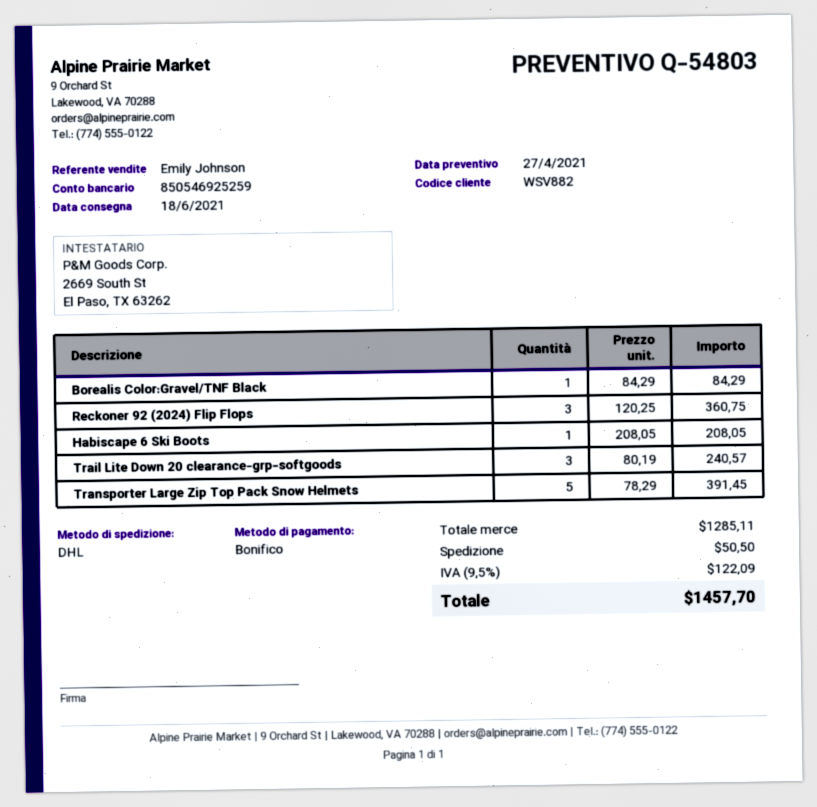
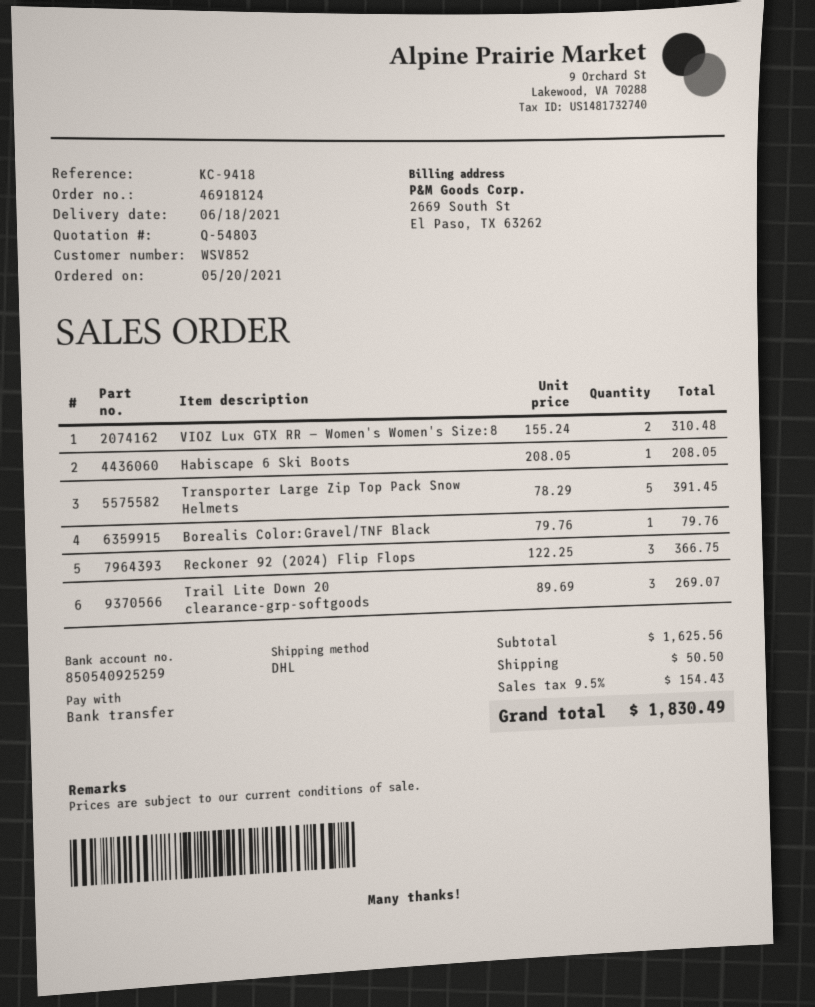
customer number: WSV882 -> WSV852
bank account: 850546925259 -> 850540925259
Borealis Color:Gravel/TNF Black: 1 x 84.29 = 84.29 -> 1 x 79.76 = 79.76
Reckoner 92 (2024) Flip Flops: 3 x 120.25 = 360.75 -> 3 x 122.25 = 366.75
Trail Lite Down 20 clearance-grp-softgoods: 3 x 80.19 = 240.57 -> 3 x 89.69 = 269.07
VIOZ Lux GTX RR — Women's Women's Size:8: none -> 2 x 155.24 = 310.48
subtotal: 1285.11 -> 1625.56
tax: 9.5% = 122.09 -> 9.5% = 154.43
total: 1457.70 -> 1830.49

